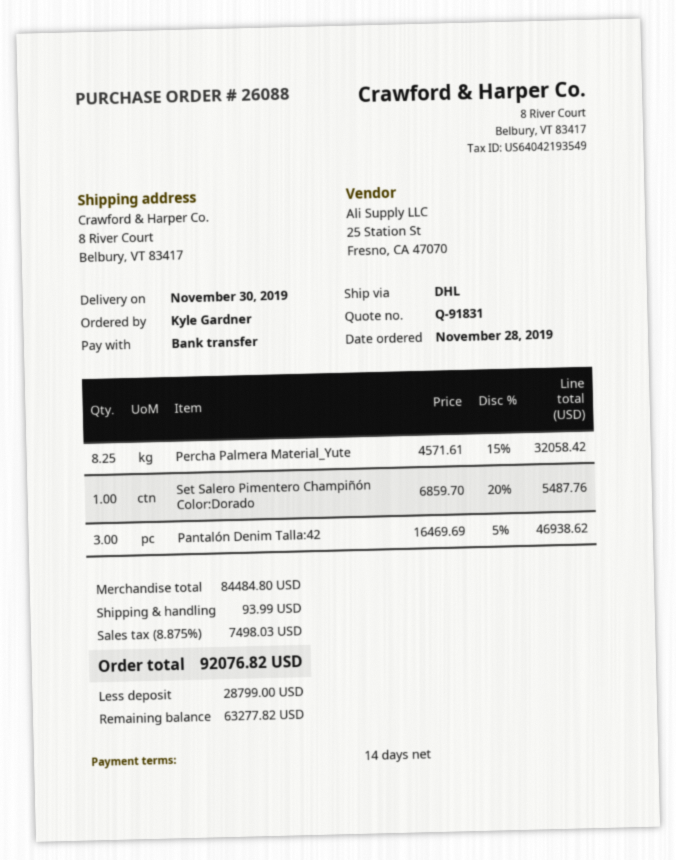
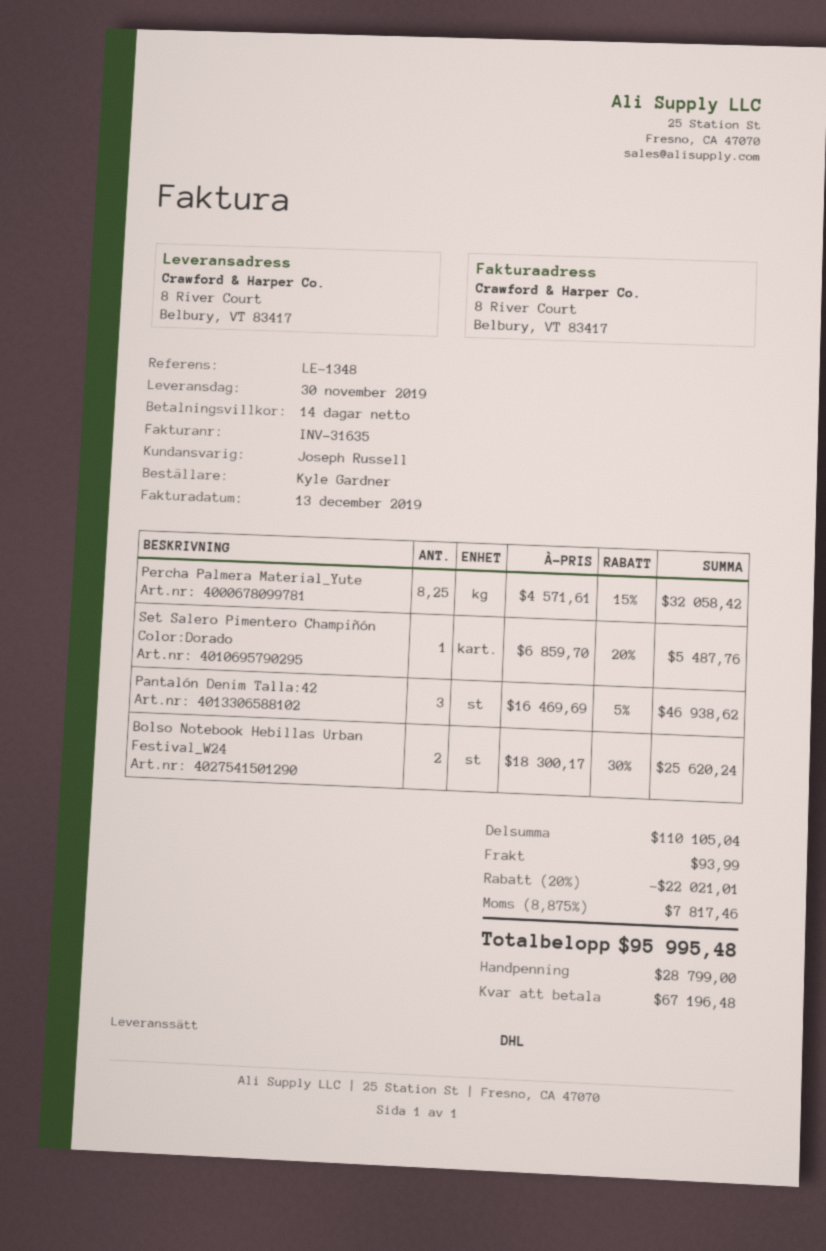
Bolso Notebook Hebillas Urban Festival_W24: none -> 2 x 18300.17 - 30% = 25620.24
subtotal: 84484.80 -> 110105.04
discount: none -> 20% = 22021.01
tax: 8.875% = 7498.03 -> 8.875% = 7817.46
total: 92076.82 -> 95995.48
balance: 63277.82 -> 67196.48

